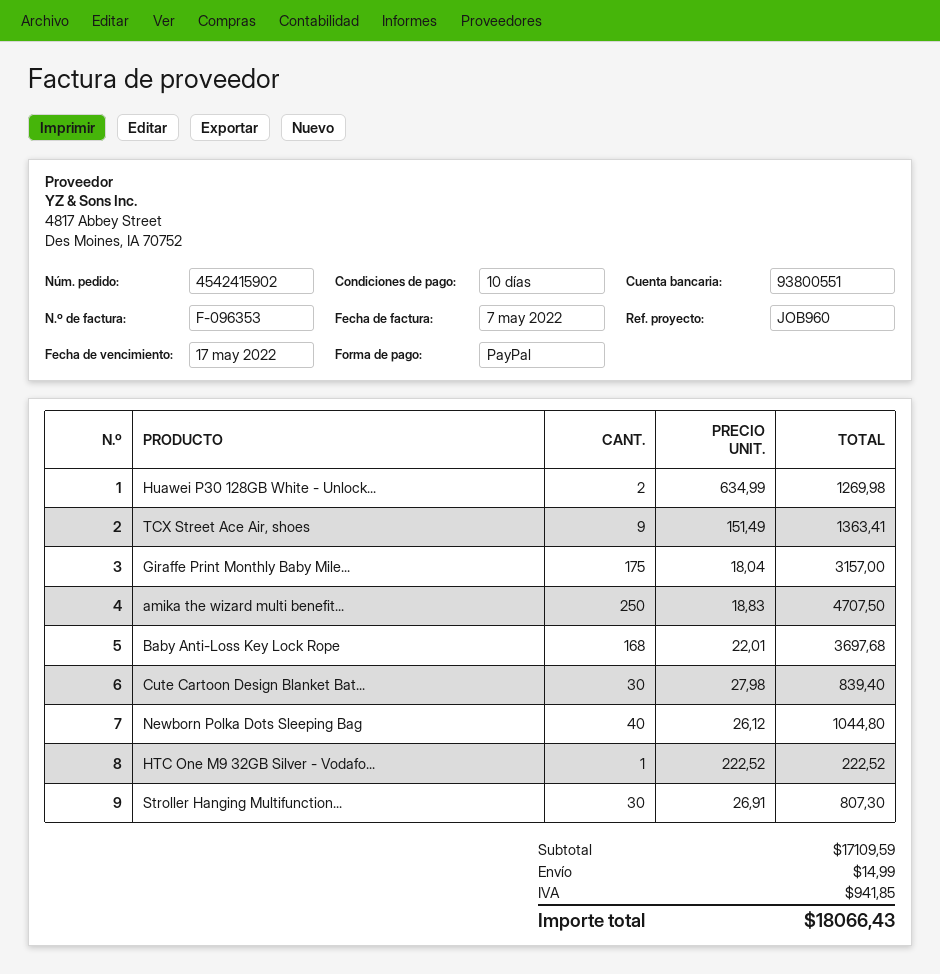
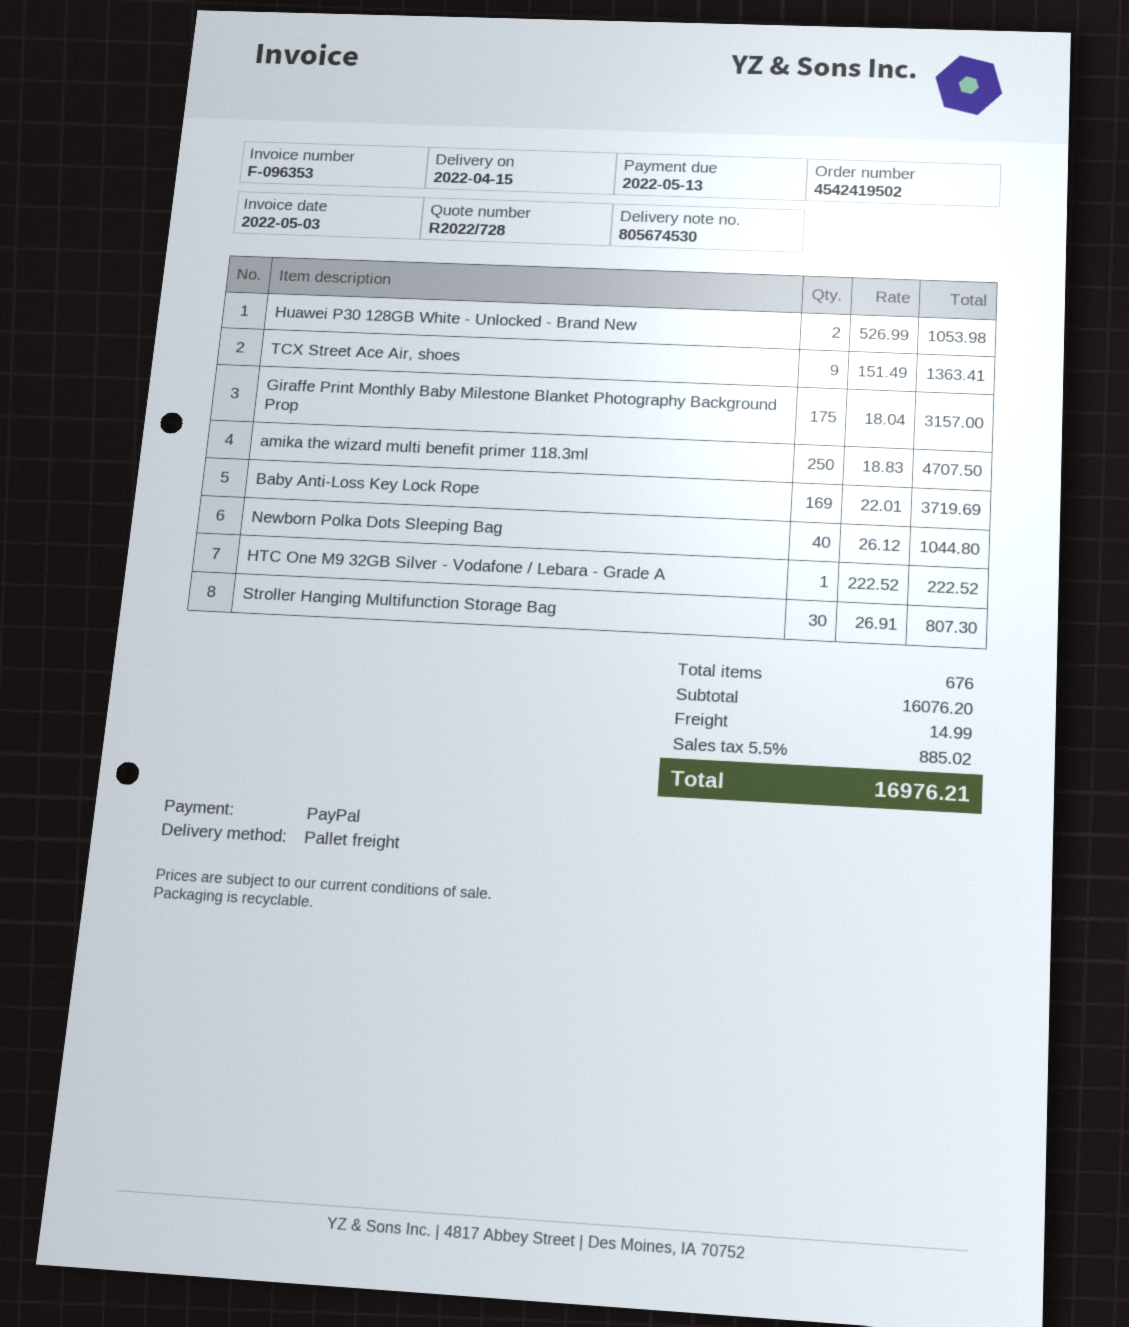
order number: 4542415902 -> 4542419502
invoice date: 2022-05-07 -> 2022-05-03
due date: 2022-05-17 -> 2022-05-13
Huawei P30 128GB White - Unlock...: 2 x 634.99 = 1269.98 -> 2 x 526.99 = 1053.98
Baby Anti-Loss Key Lock Rope: 168 x 22.01 = 3697.68 -> 169 x 22.01 = 3719.69
Cute Cartoon Design Blanket Bat...: 30 x 27.98 = 839.40 -> none
subtotal: 17109.59 -> 16076.20
tax: 941.85 -> 885.02
total: 18066.43 -> 16976.21

